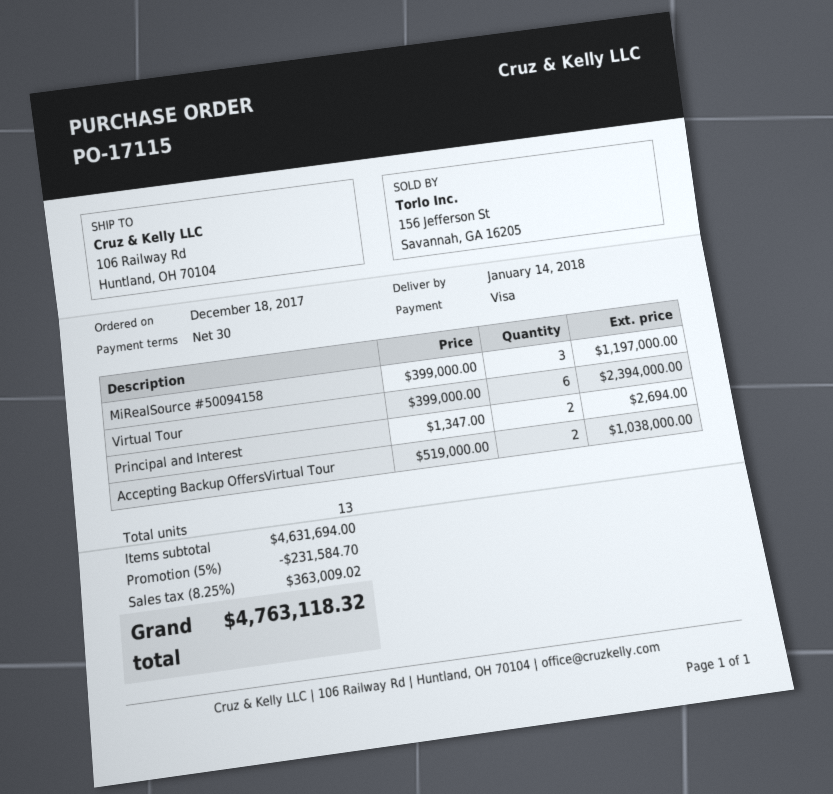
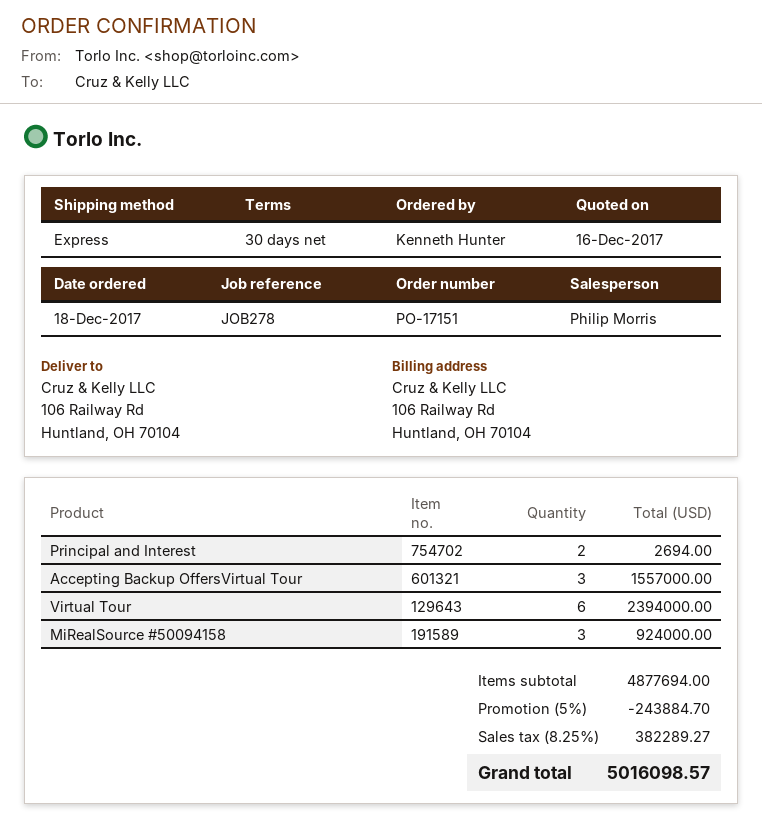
order number: PO-17115 -> PO-17151
MiRealSource #50094158: 3 for 1197000.00 -> 3 for 924000.00
Accepting Backup OffersVirtual Tour: 2 for 1038000.00 -> 3 for 1557000.00
subtotal: 4631694.00 -> 4877694.00
discount: 5% = 231584.70 -> 5% = 243884.70
tax: 8.25% = 363009.02 -> 8.25% = 382289.27
total: 4763118.32 -> 5016098.57

